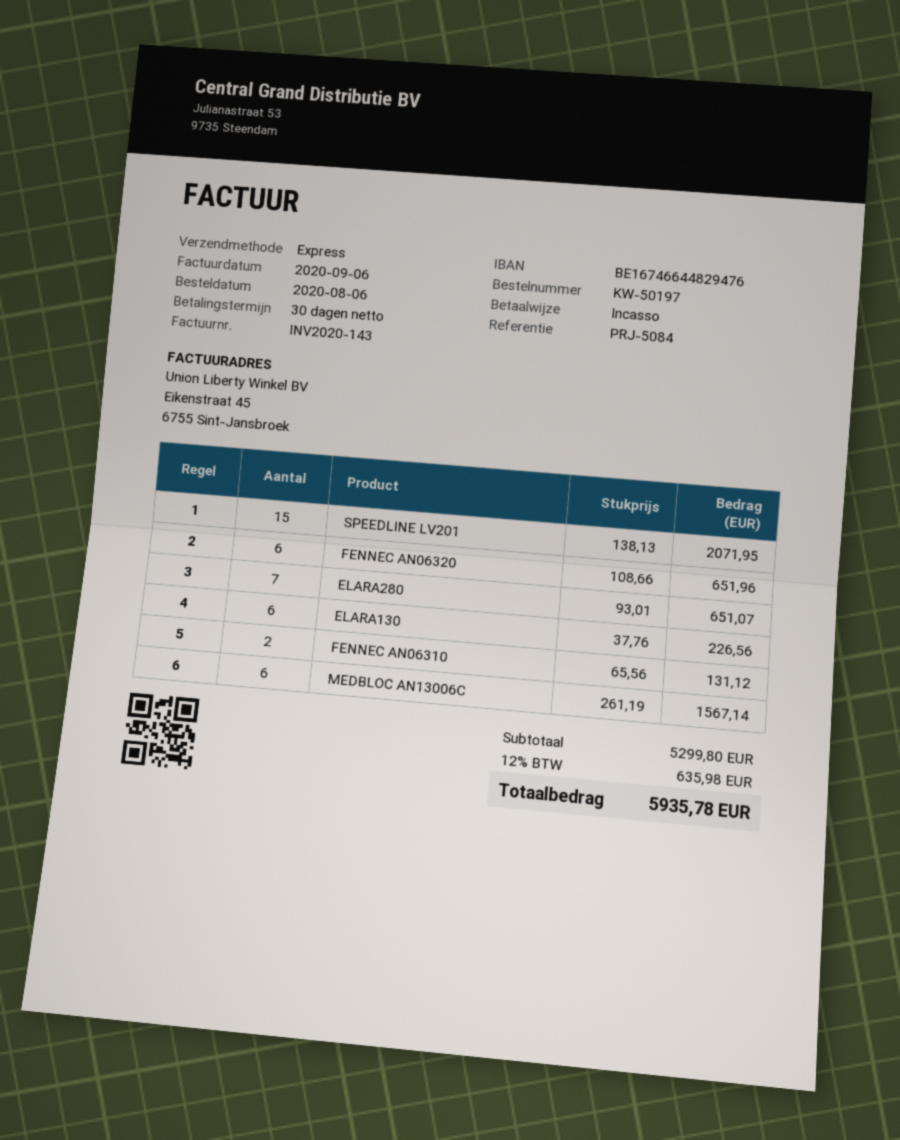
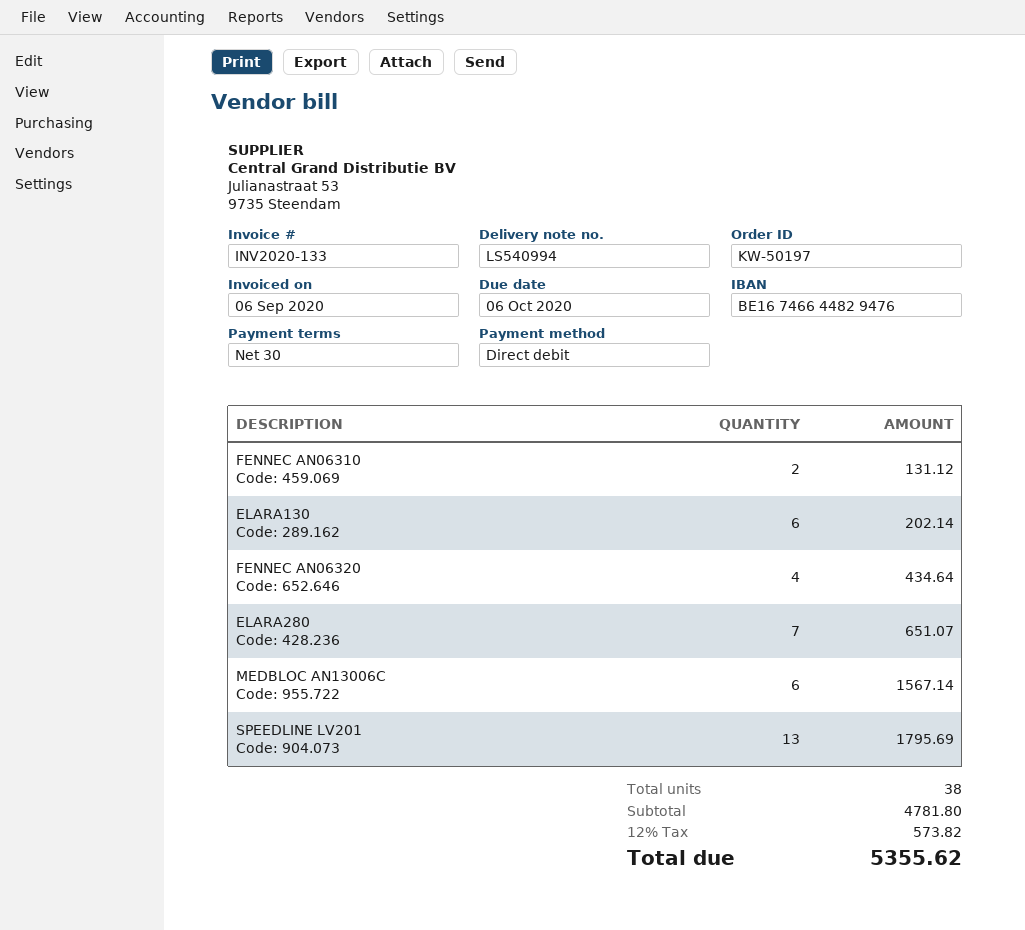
invoice number: INV2020-143 -> INV2020-133
SPEEDLINE LV201: 15 for 2071.95 -> 13 for 1795.69
FENNEC AN06320: 6 for 651.96 -> 4 for 434.64
ELARA130: 6 for 226.56 -> 6 for 202.14
subtotal: 5299.80 -> 4781.80
tax: 12% = 635.98 -> 12% = 573.82
total: 5935.78 -> 5355.62

